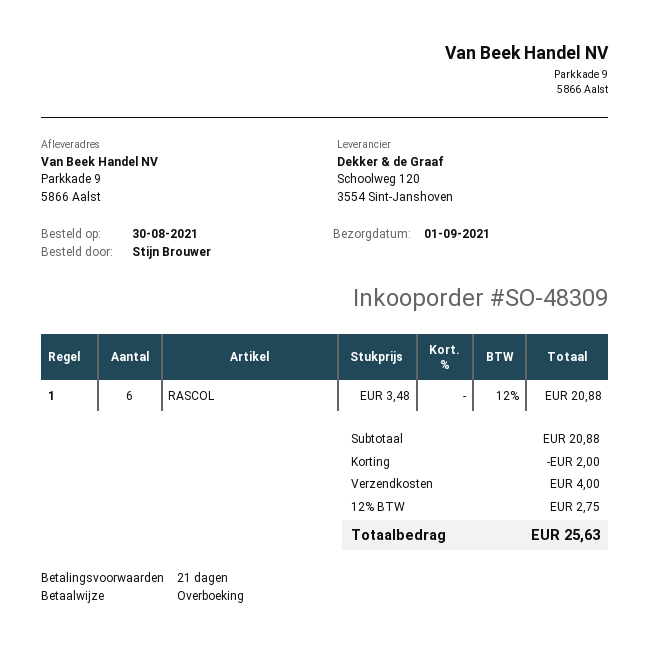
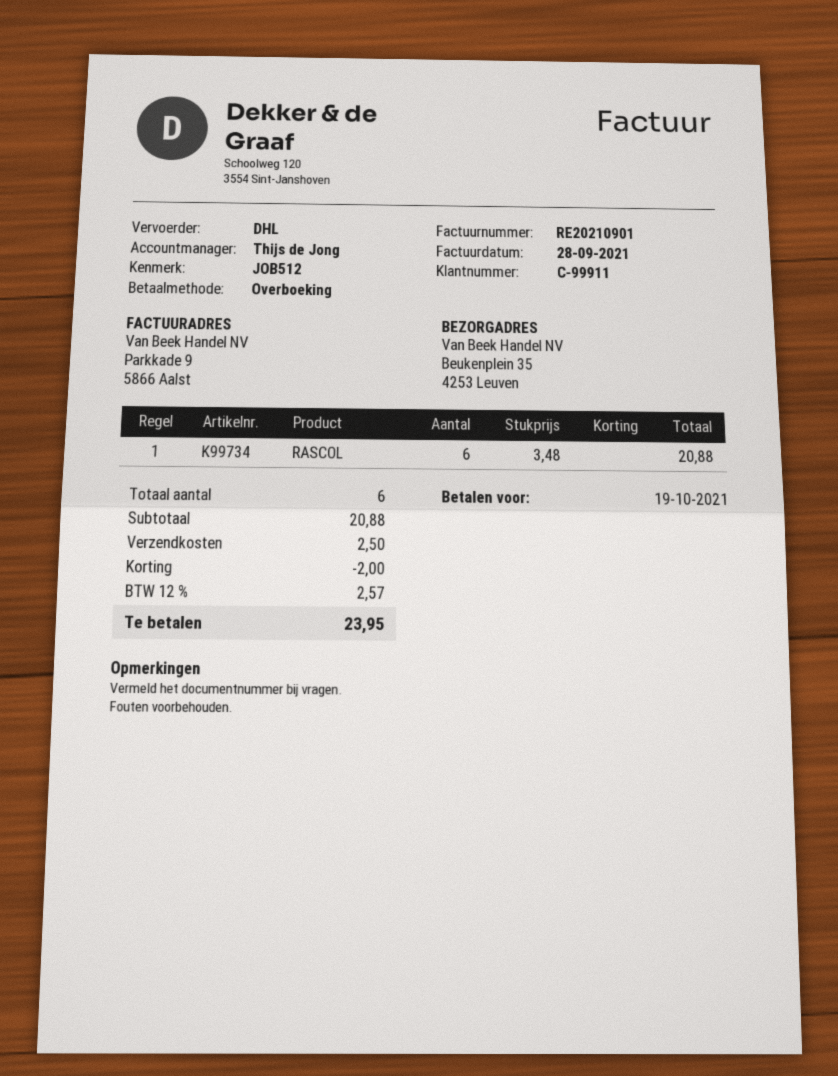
ship to: Parkkade 9, 5866 Aalst -> Beukenplein 35, 4253 Leuven
shipping: 4.00 -> 2.50
tax: 12% = 2.75 -> 12% = 2.57
total: 25.63 -> 23.95

